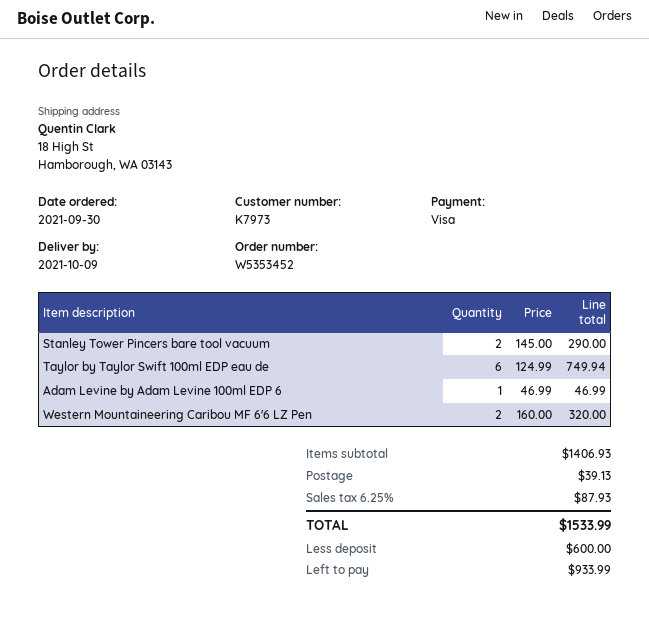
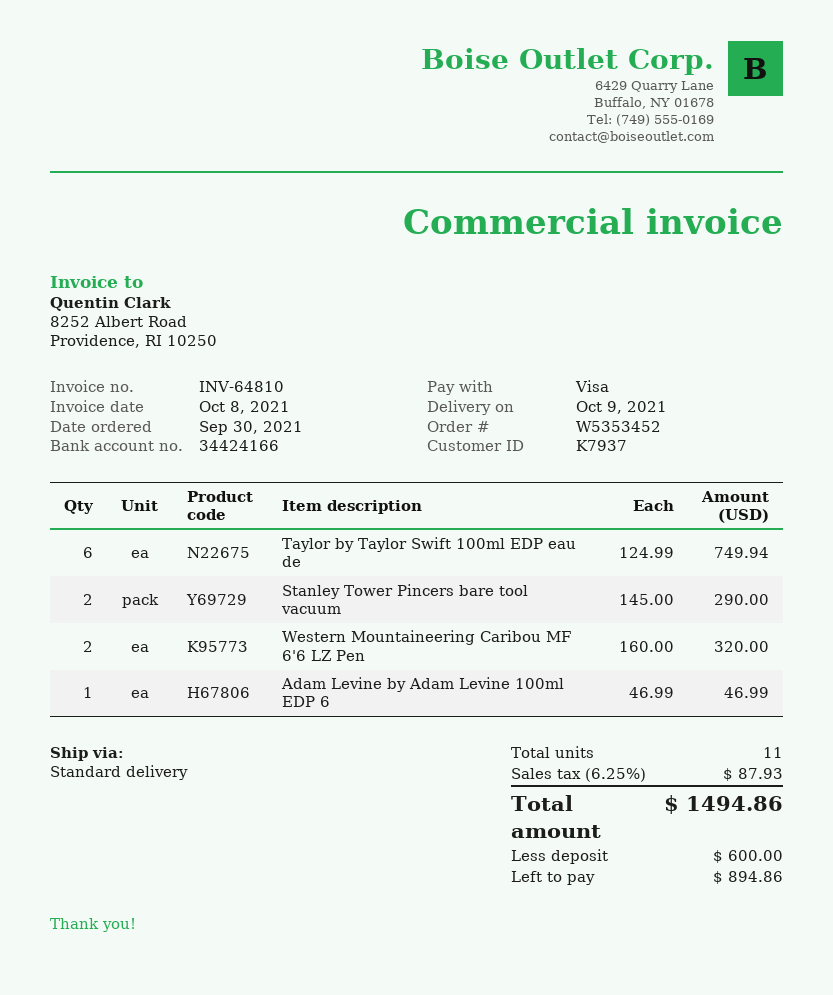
customer number: K7973 -> K7937
shipping: 39.13 -> none
total: 1533.99 -> 1494.86
balance: 933.99 -> 894.86

